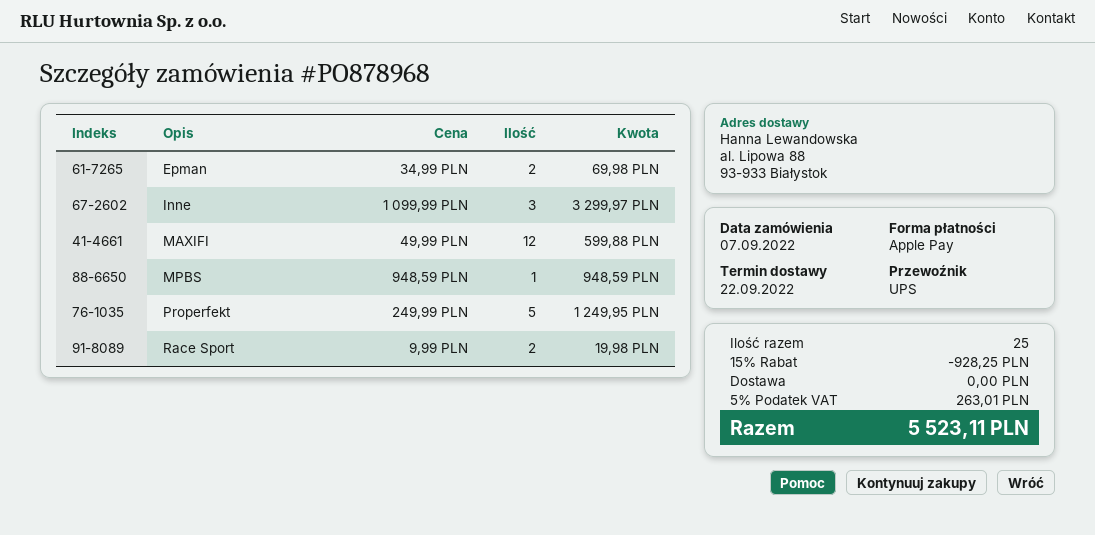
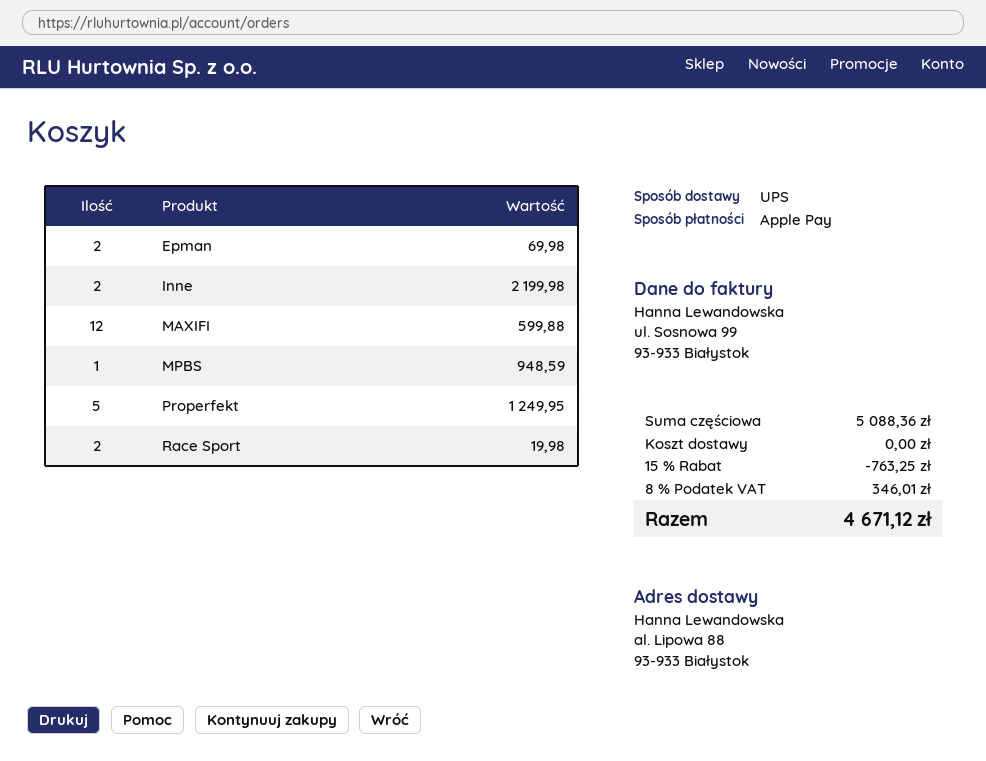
Inne: 3 for 3299.97 -> 2 for 2199.98
discount: 15% = 928.25 -> 15% = 763.25
tax: 5% = 263.01 -> 8% = 346.01
total: 5523.11 -> 4671.12

